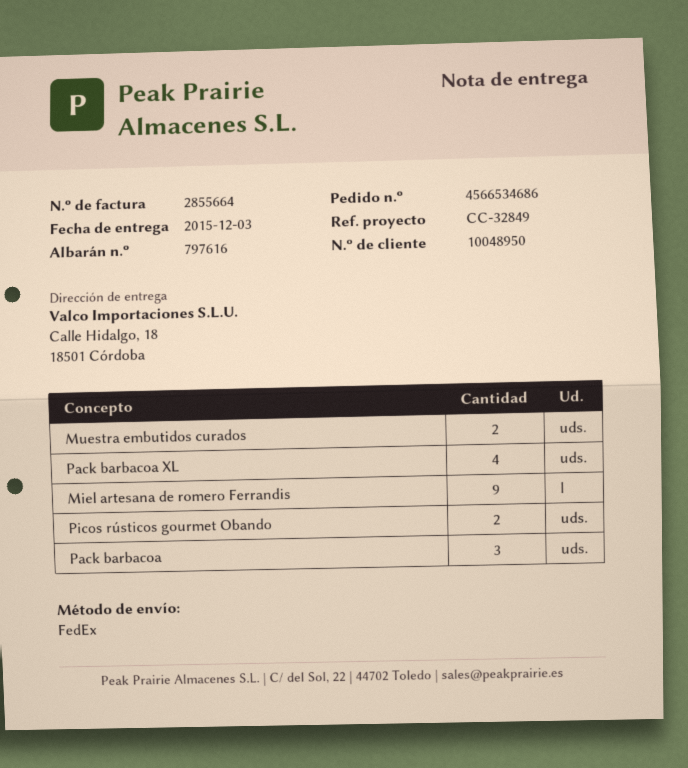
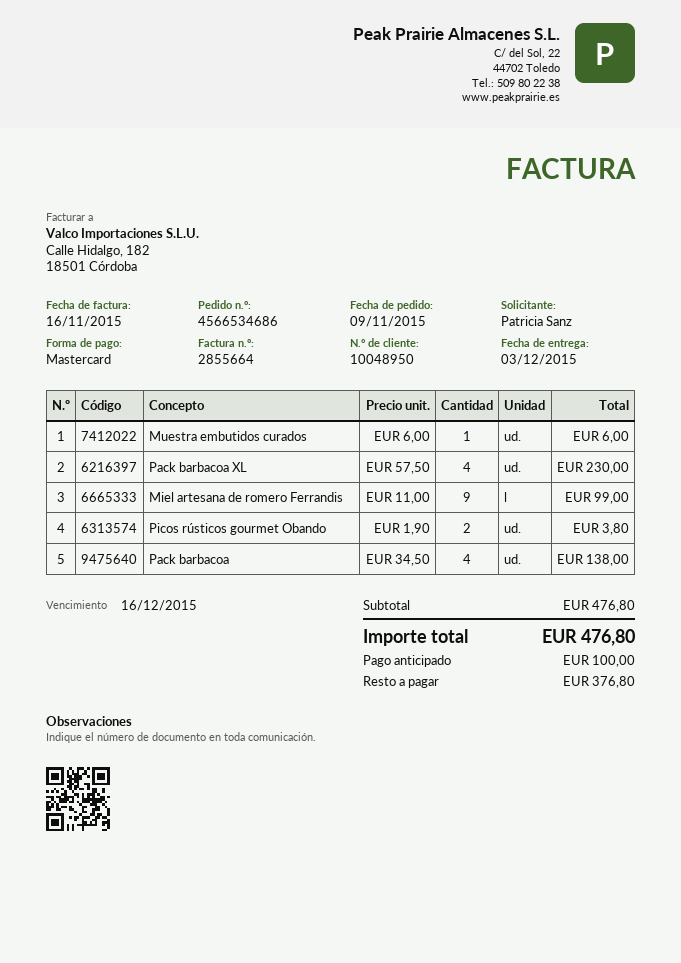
Muestra embutidos curados: 2 -> 1
Pack barbacoa: 3 -> 4

